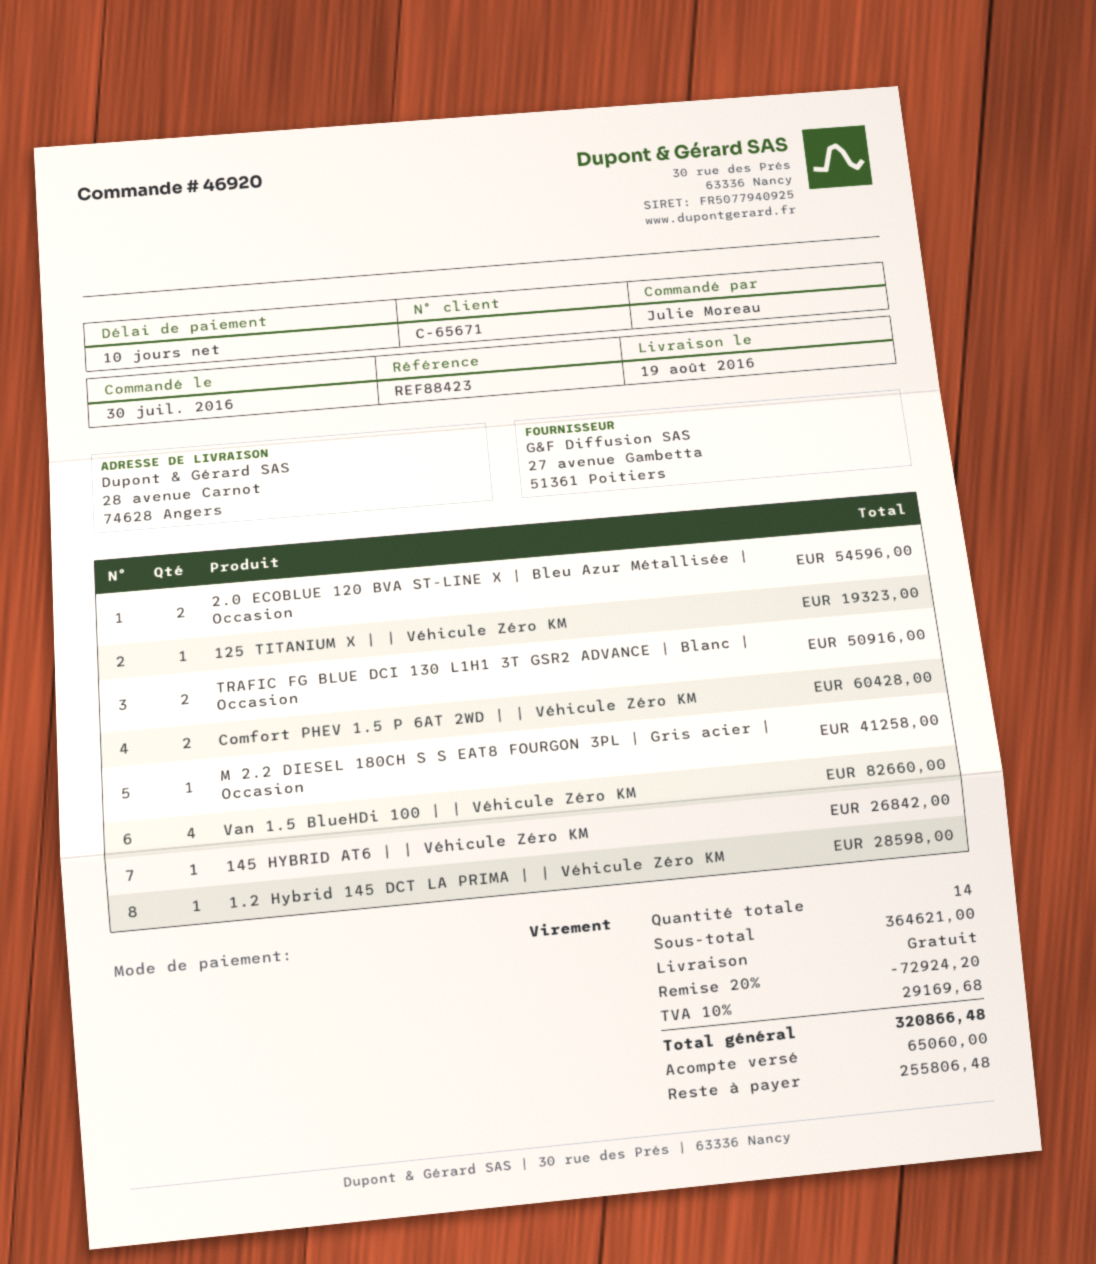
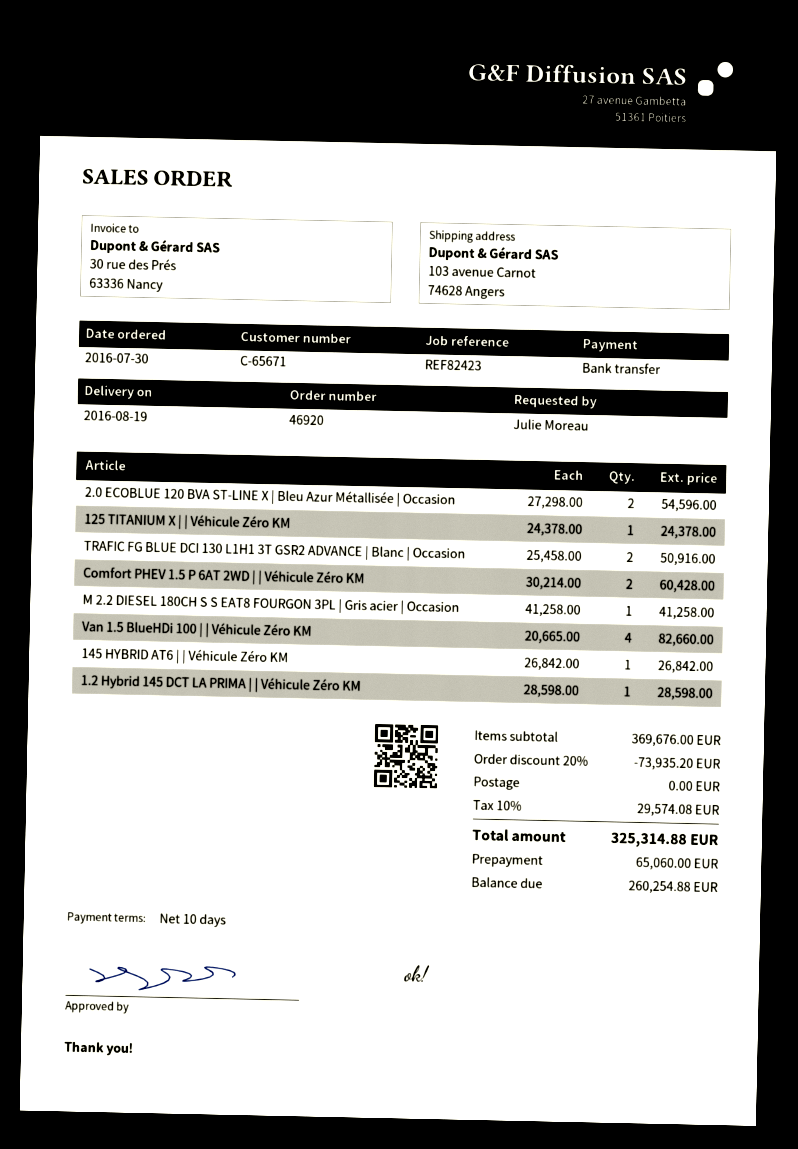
reference: REF88423 -> REF82423
ship to: 28 avenue Carnot, 74628 Angers -> 103 avenue Carnot, 74628 Angers
125 TITANIUM X | | Véhicule Zéro KM: 1 for 19323.00 -> 1 for 24378.00
subtotal: 364621.00 -> 369676.00
discount: 20% = 72924.20 -> 20% = 73935.20
tax: 10% = 29169.68 -> 10% = 29574.08
total: 320866.48 -> 325314.88
balance: 255806.48 -> 260254.88

